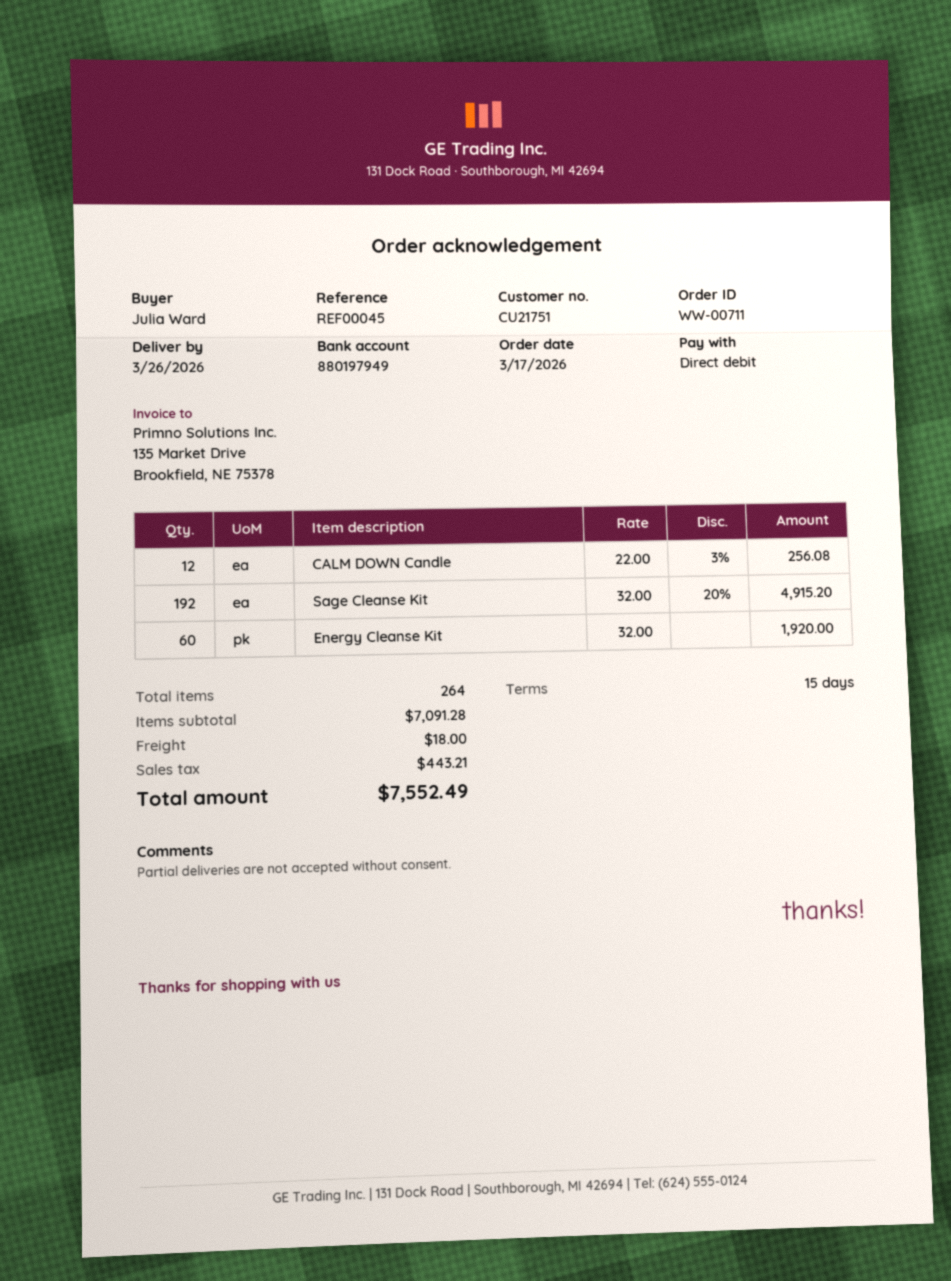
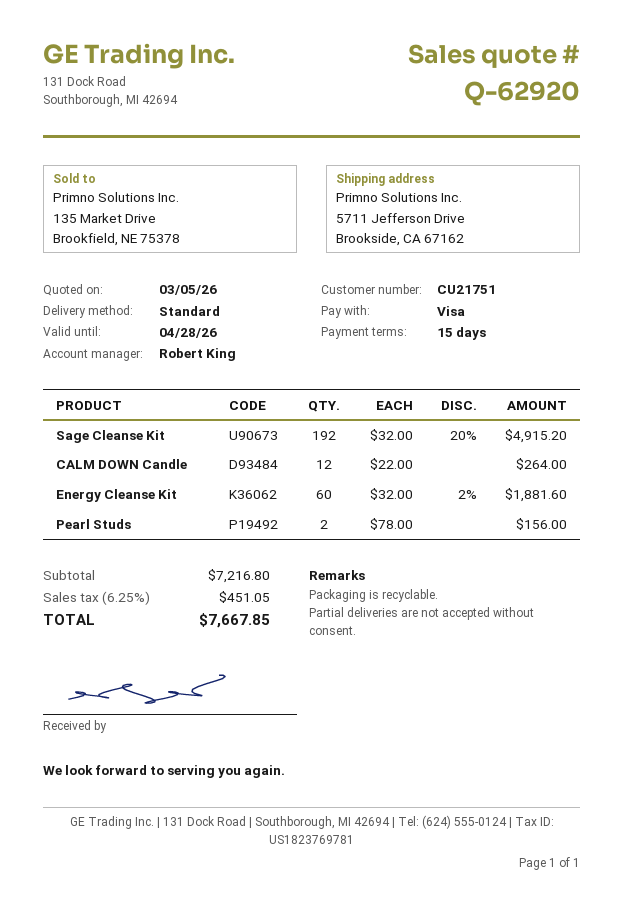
payment method: direct debit -> Visa
CALM DOWN Candle: 12 x 22.00 - 3% = 256.08 -> 12 x 22.00 = 264.00
Energy Cleanse Kit: 60 x 32.00 = 1920.00 -> 60 x 32.00 - 2% = 1881.60
Pearl Studs: none -> 2 x 78.00 = 156.00
subtotal: 7091.28 -> 7216.80
shipping: 18.00 -> none
tax: 443.21 -> 451.05
total: 7552.49 -> 7667.85

